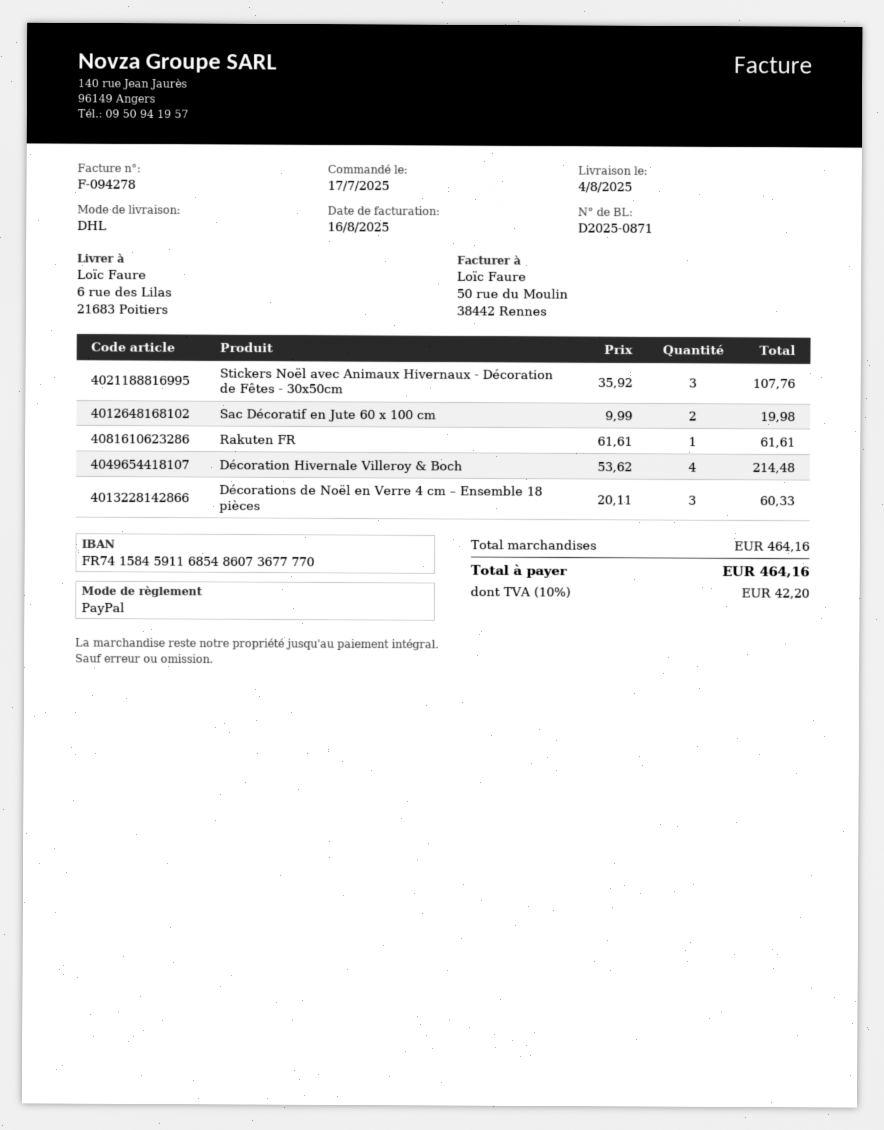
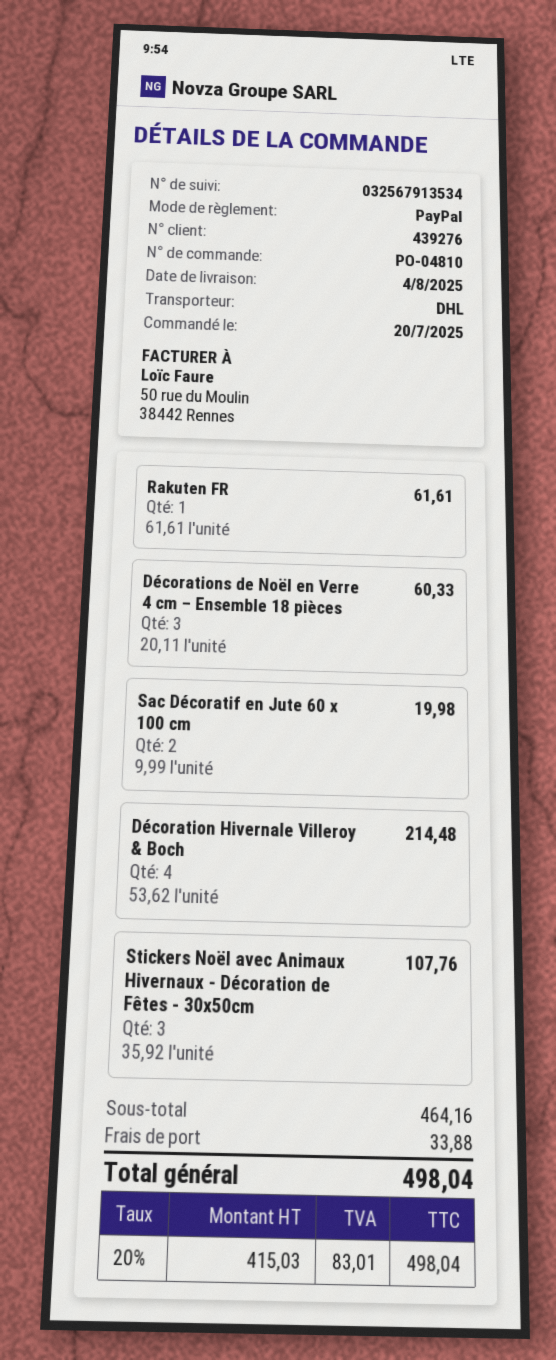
order date: 2025-07-17 -> 2025-07-20
shipping: none -> 33.88
tax: 10% = 42.20 -> 20% = 83.01
total: 464.16 -> 498.04

